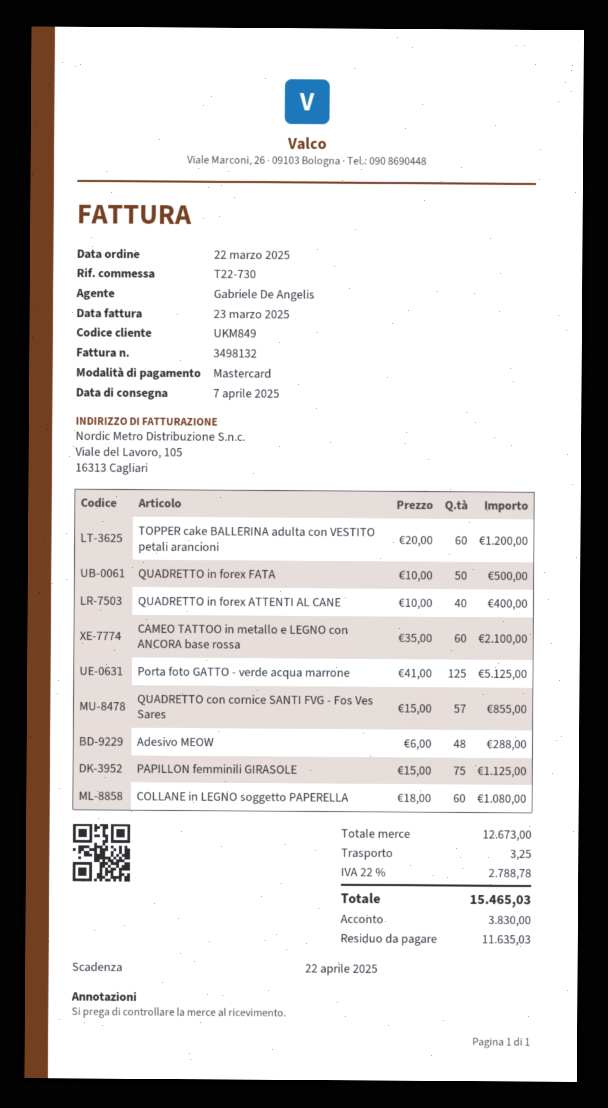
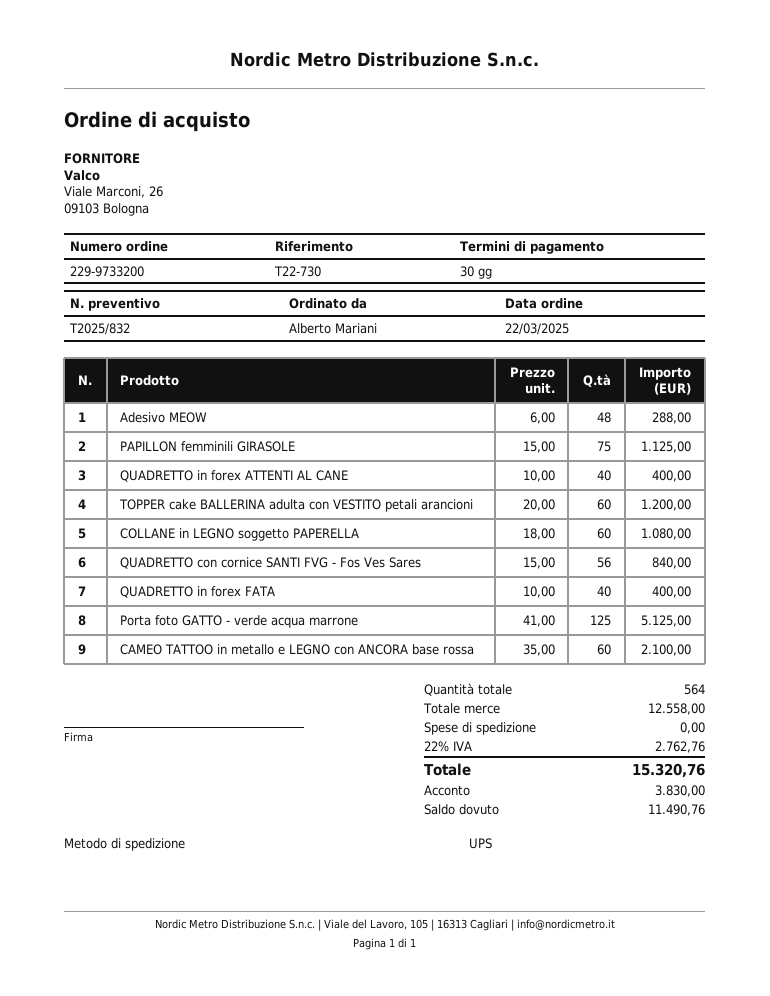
QUADRETTO in forex FATA: 50 x 10.00 = 500.00 -> 40 x 10.00 = 400.00
QUADRETTO con cornice SANTI FVG - Fos Ves Sares: 57 x 15.00 = 855.00 -> 56 x 15.00 = 840.00
subtotal: 12673.00 -> 12558.00
shipping: 3.25 -> 0.00
tax: 22% = 2788.78 -> 22% = 2762.76
total: 15465.03 -> 15320.76
balance: 11635.03 -> 11490.76

